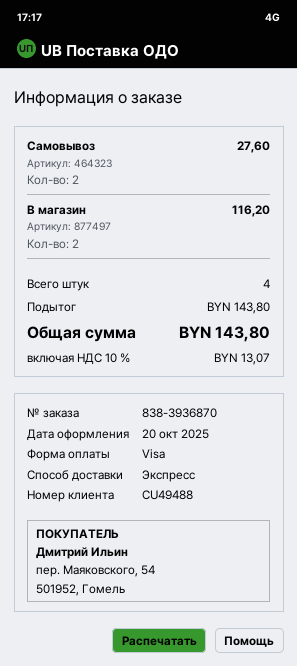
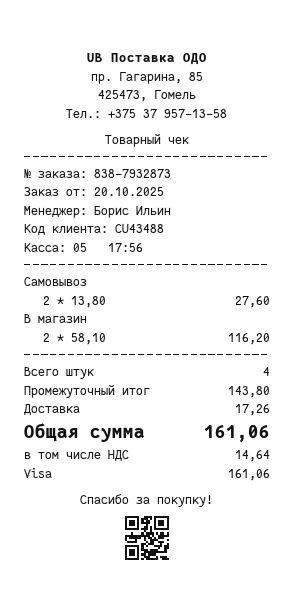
order number: 838-3936870 -> 838-7932873
customer number: CU49488 -> CU43488
shipping: none -> 17.26
tax: 13.07 -> 14.64
total: 143.80 -> 161.06

